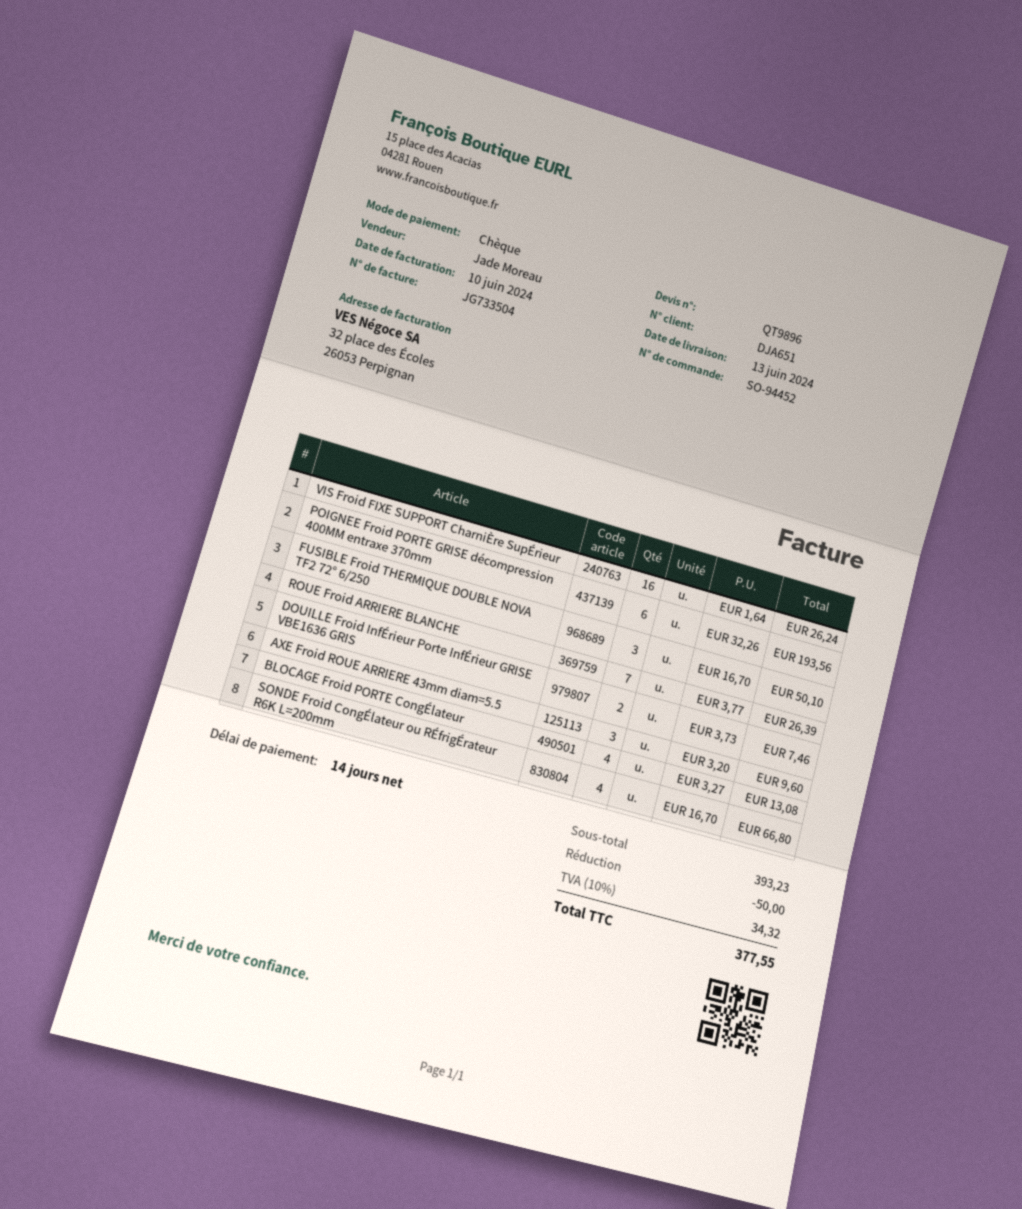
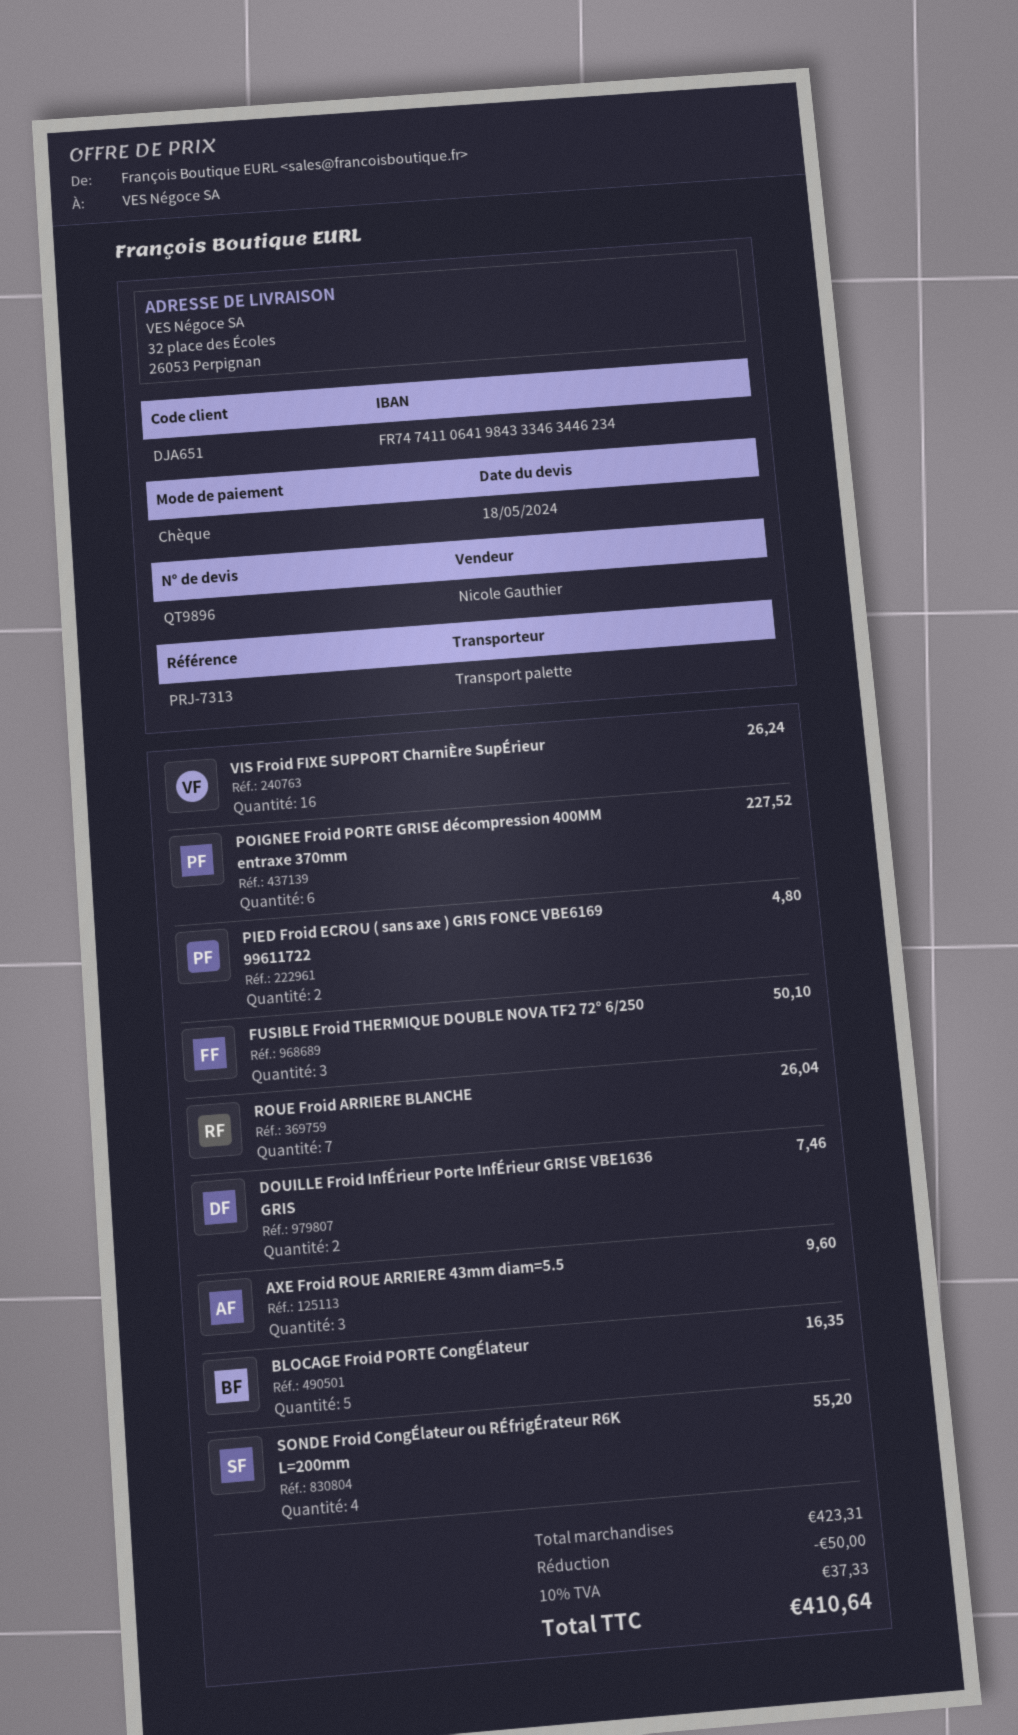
sales rep: Jade Moreau -> Nicole Gauthier
POIGNEE Froid PORTE GRISE décompression 400MM entraxe 370mm: 6 for 193.56 -> 6 for 227.52
ROUE Froid ARRIERE BLANCHE: 7 for 26.39 -> 7 for 26.04
BLOCAGE Froid PORTE CongÉlateur: 4 for 13.08 -> 5 for 16.35
SONDE Froid CongÉlateur ou RÉfrigÉrateur R6K L=200mm: 4 for 66.80 -> 4 for 55.20
PIED Froid ECROU ( sans axe ) GRIS FONCE VBE6169 99611722: none -> 2 for 4.80
subtotal: 393.23 -> 423.31
tax: 10% = 34.32 -> 10% = 37.33
total: 377.55 -> 410.64

